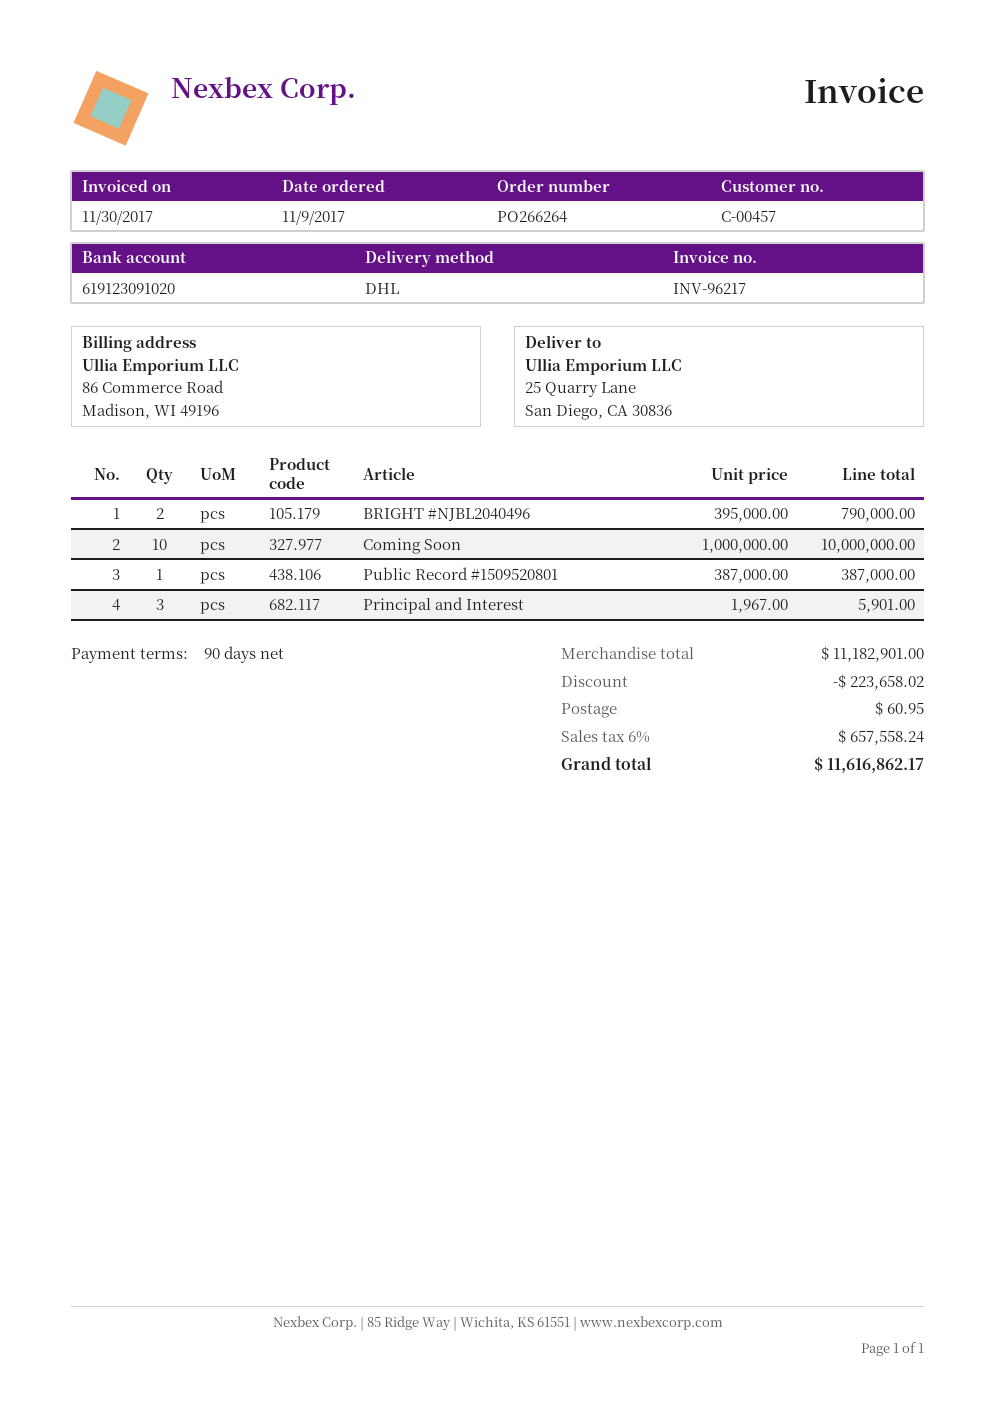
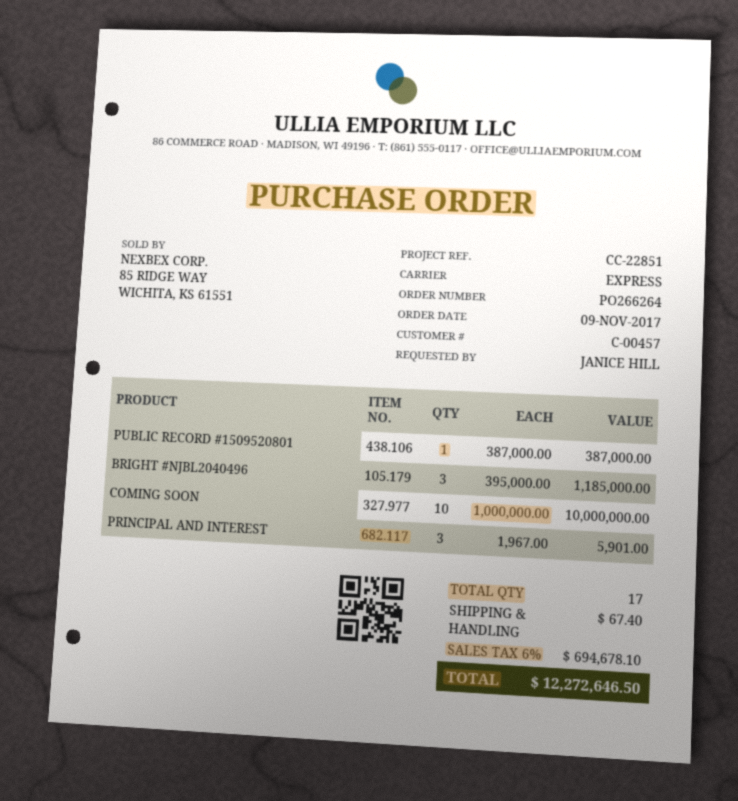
shipping method: DHL -> express
BRIGHT #NJBL2040496: 2 x 395000.00 = 790000.00 -> 3 x 395000.00 = 1185000.00
discount: 223658.02 -> none
shipping: 60.95 -> 67.40
tax: 6% = 657558.24 -> 6% = 694678.10
total: 11616862.17 -> 12272646.50

